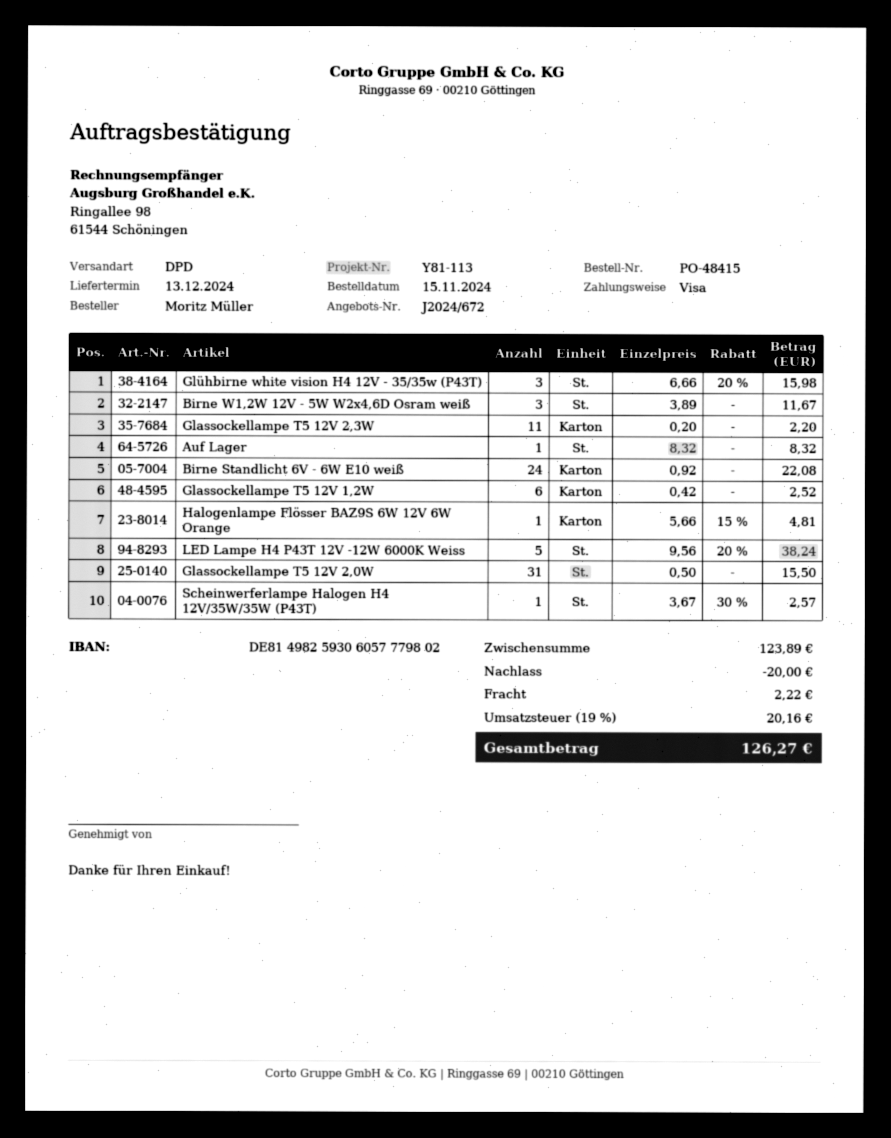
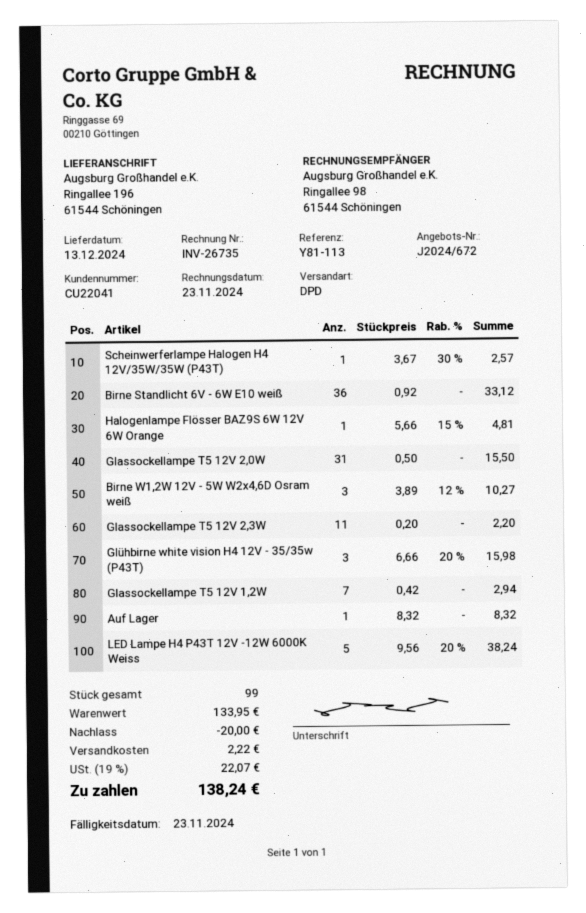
Birne W1,2W 12V - 5W W2x4,6D Osram weiß: 3 x 3.89 = 11.67 -> 3 x 3.89 - 12% = 10.27
Birne Standlicht 6V - 6W E10 weiß: 24 x 0.92 = 22.08 -> 36 x 0.92 = 33.12
Glassockellampe T5 12V 1,2W: 6 x 0.42 = 2.52 -> 7 x 0.42 = 2.94
subtotal: 123.89 -> 133.95
tax: 19% = 20.16 -> 19% = 22.07
total: 126.27 -> 138.24

